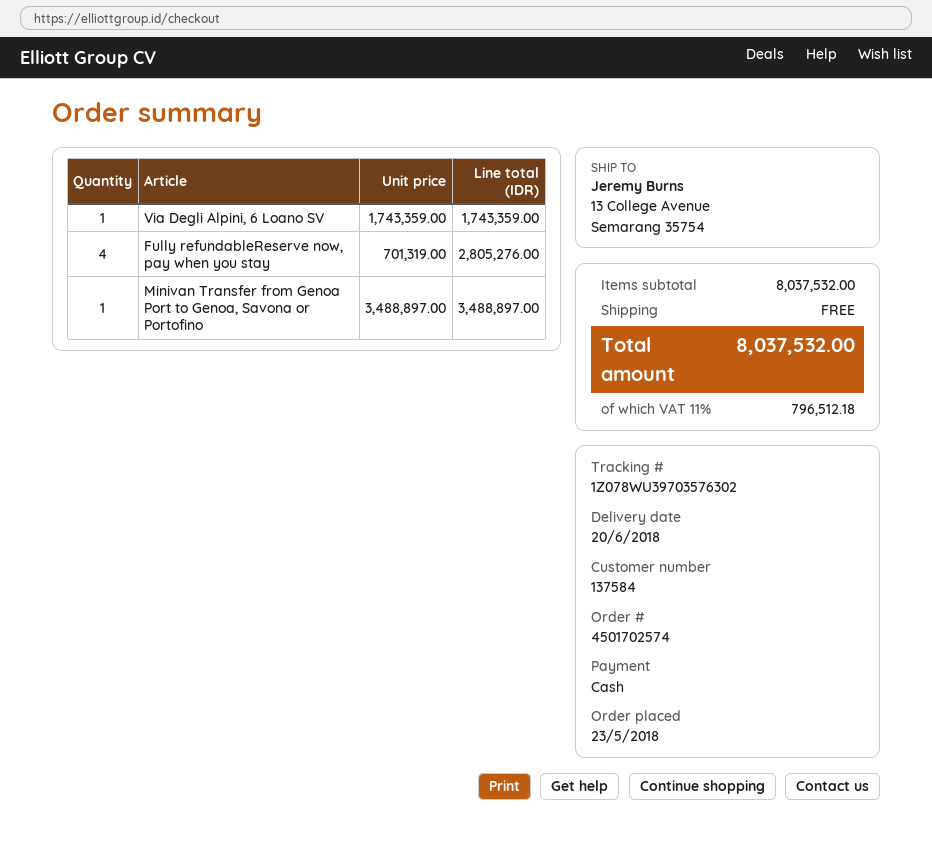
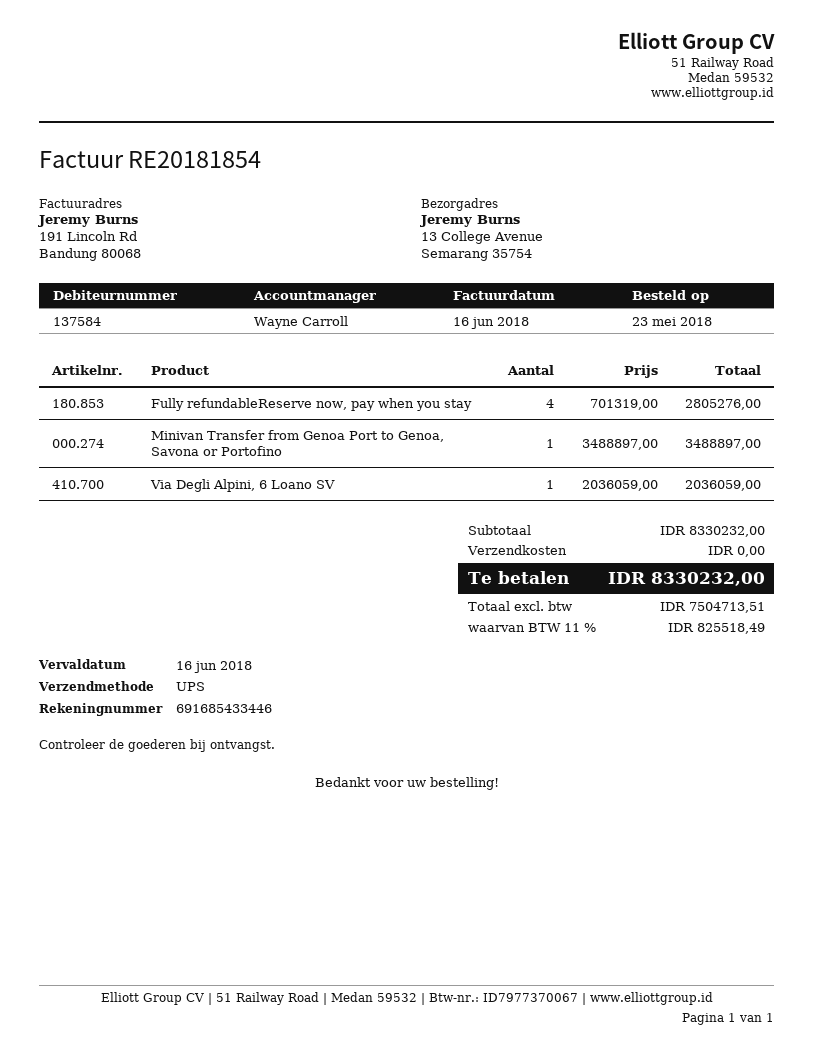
Via Degli Alpini, 6 Loano SV: 1 x 1743359.00 = 1743359.00 -> 1 x 2036059.00 = 2036059.00
subtotal: 8037532.00 -> 8330232.00
tax: 11% = 796512.18 -> 11% = 825518.49
total: 8037532.00 -> 8330232.00

